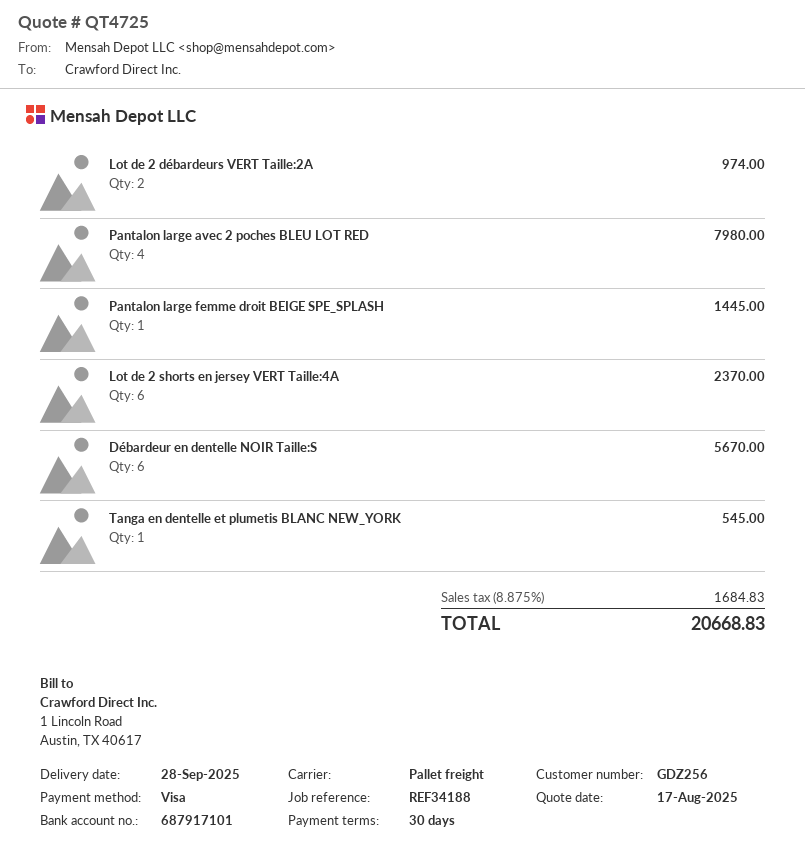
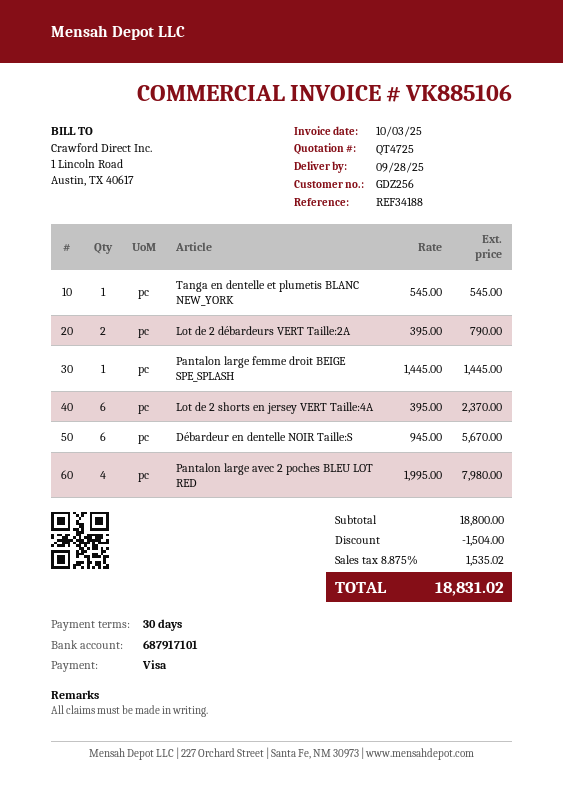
Lot de 2 débardeurs VERT Taille:2A: 2 for 974.00 -> 2 for 790.00
discount: none -> 1504.00
tax: 8.875% = 1684.83 -> 8.875% = 1535.02
total: 20668.83 -> 18831.02

